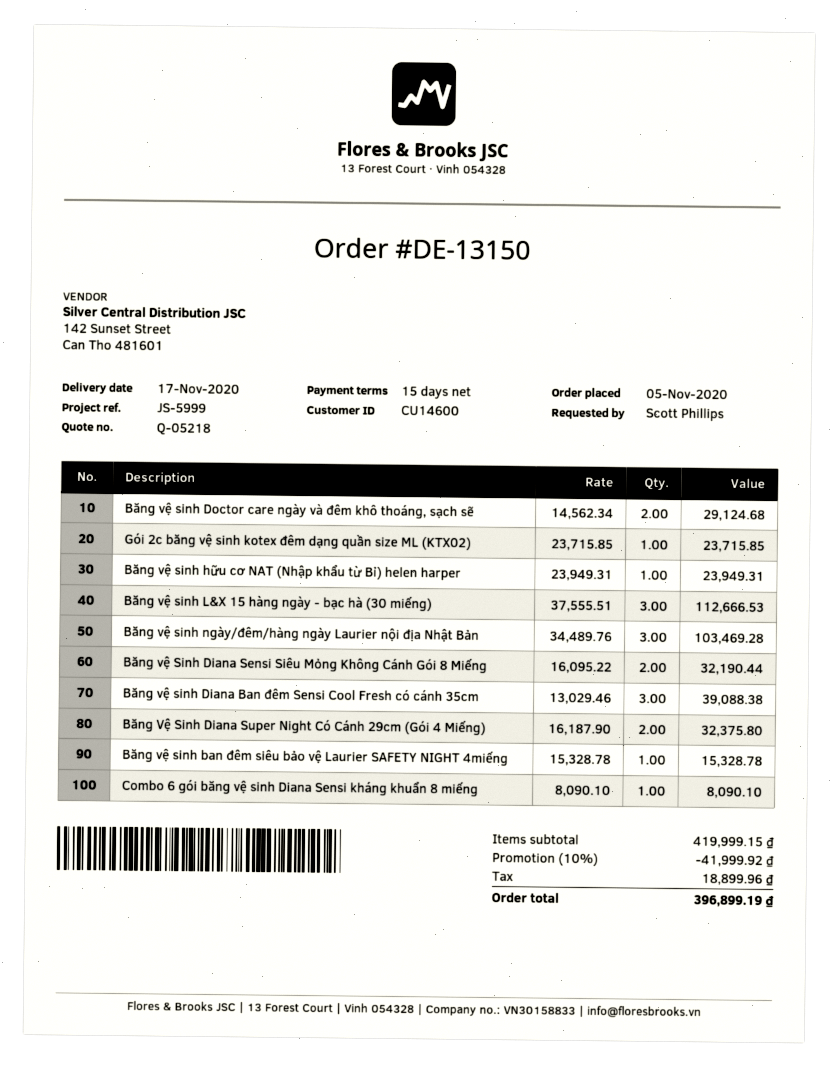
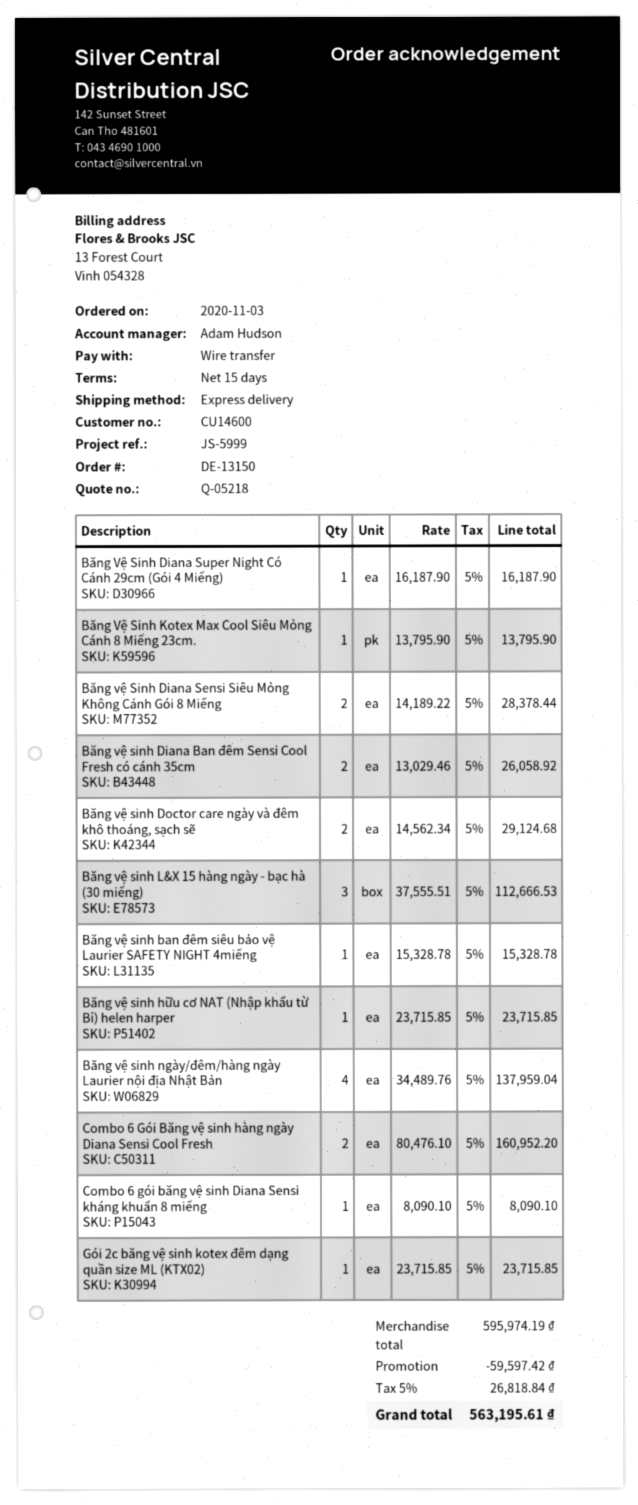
order date: 2020-11-05 -> 2020-11-03
Băng vệ sinh hữu cơ NAT (Nhập khẩu từ Bỉ) helen harper: 1 x 23949.31 = 23949.31 -> 1 x 23715.85 = 23715.85
Băng vệ sinh ngày/đêm/hàng ngày Laurier nội địa Nhật Bản: 3 x 34489.76 = 103469.28 -> 4 x 34489.76 = 137959.04
Băng vệ Sinh Diana Sensi Siêu Mỏng Không Cánh Gói 8 Miếng: 2 x 16095.22 = 32190.44 -> 2 x 14189.22 = 28378.44
Băng vệ sinh Diana Ban đêm Sensi Cool Fresh có cánh 35cm: 3 x 13029.46 = 39088.38 -> 2 x 13029.46 = 26058.92
Băng Vệ Sinh Diana Super Night Có Cánh 29cm (Gói 4 Miếng): 2 x 16187.90 = 32375.80 -> 1 x 16187.90 = 16187.90
Băng Vệ Sinh Kotex Max Cool Siêu Mỏng Cánh 8 Miếng 23cm.: none -> 1 x 13795.90 = 13795.90
Combo 6 Gói Băng vệ sinh hàng ngày Diana Sensi Cool Fresh: none -> 2 x 80476.10 = 160952.20
subtotal: 419999.15 -> 595974.19
discount: 41999.92 -> 59597.42
tax: 18899.96 -> 26818.84
total: 396899.19 -> 563195.61

